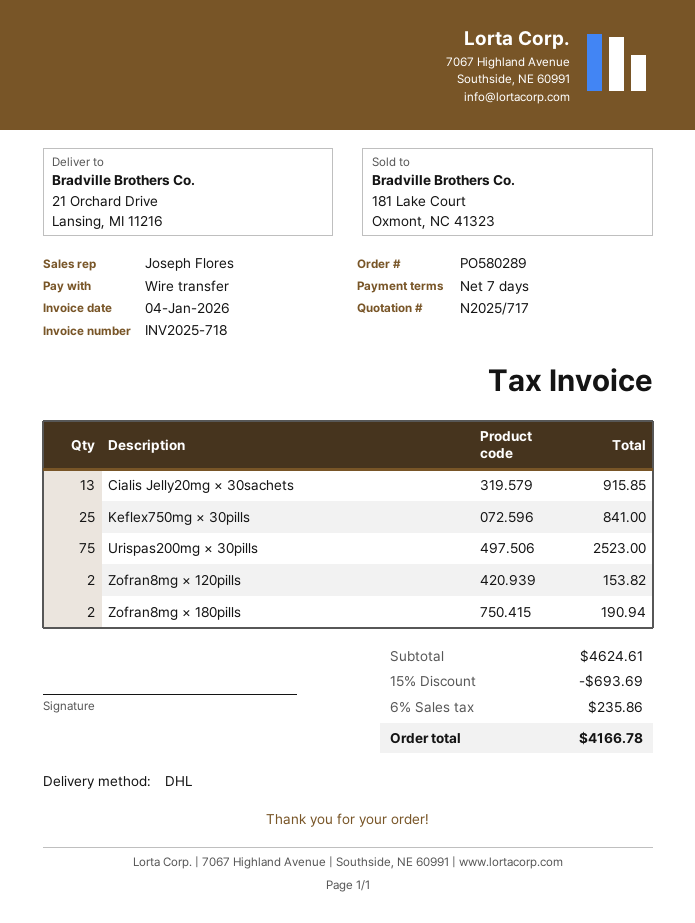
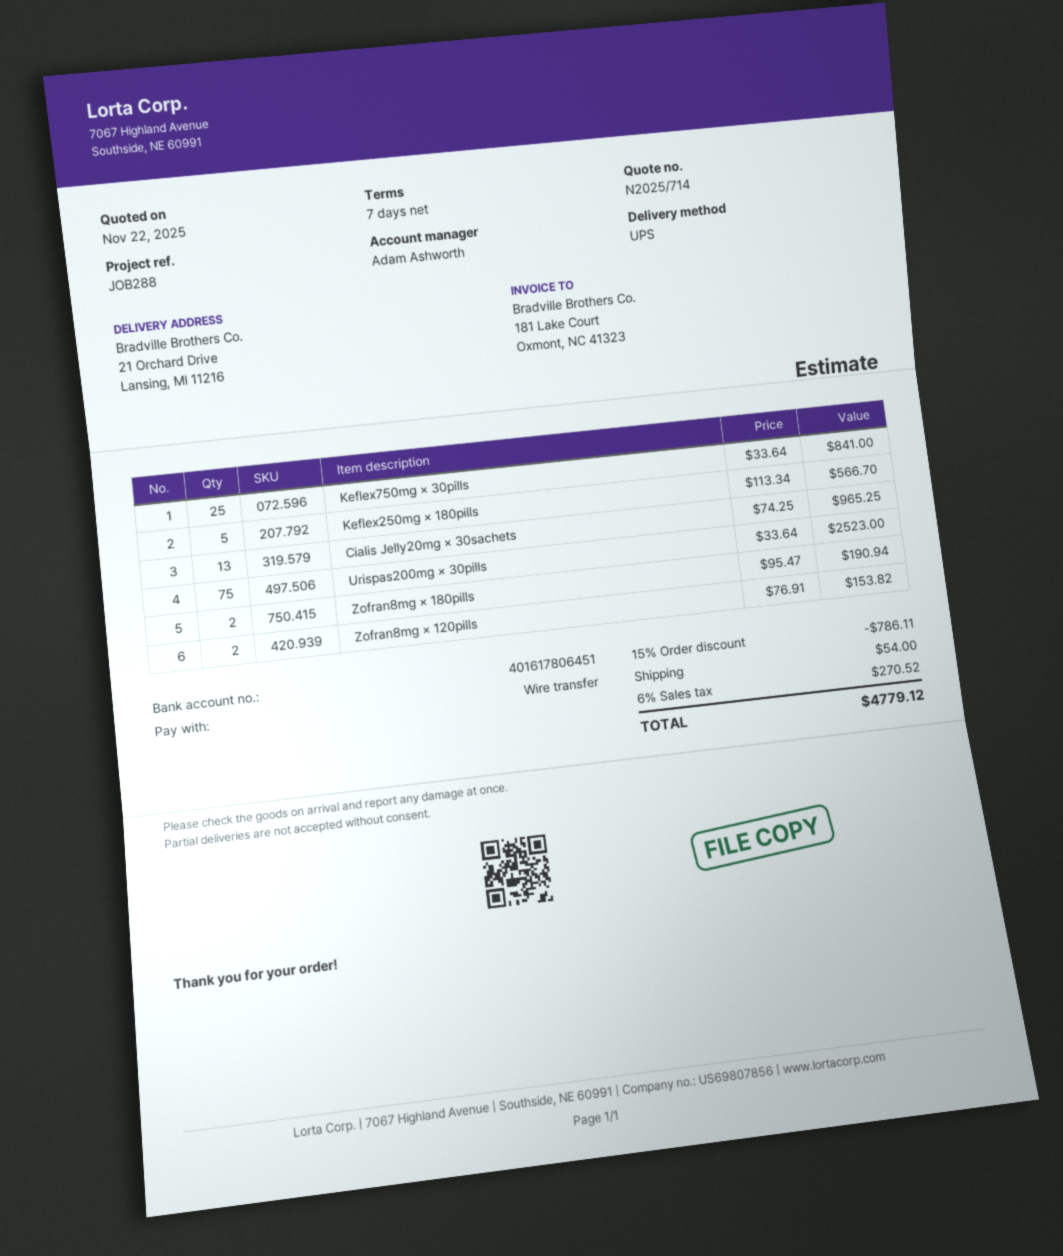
quote number: N2025/717 -> N2025/714
sales rep: Joseph Flores -> Adam Ashworth
shipping method: DHL -> UPS
Cialis Jelly20mg × 30sachets: 13 for 915.85 -> 13 for 965.25
Keflex250mg × 180pills: none -> 5 for 566.70
discount: 15% = 693.69 -> 15% = 786.11
shipping: none -> 54.00
tax: 6% = 235.86 -> 6% = 270.52
total: 4166.78 -> 4779.12

